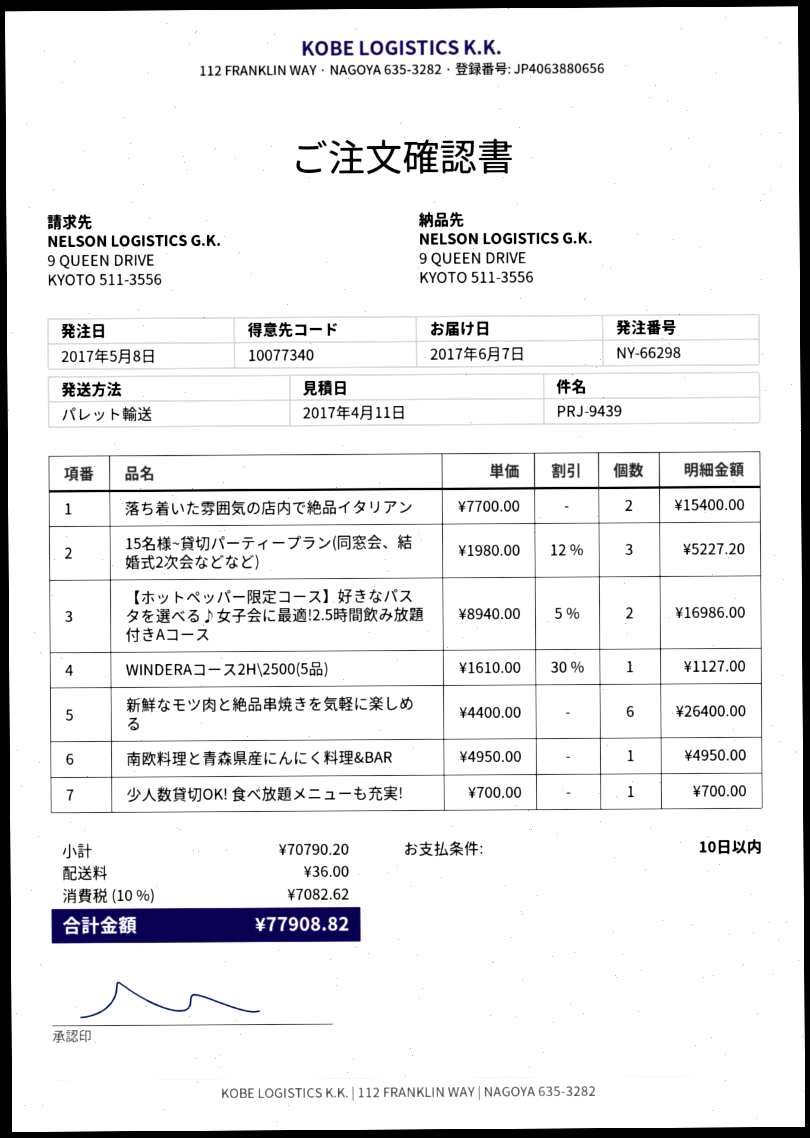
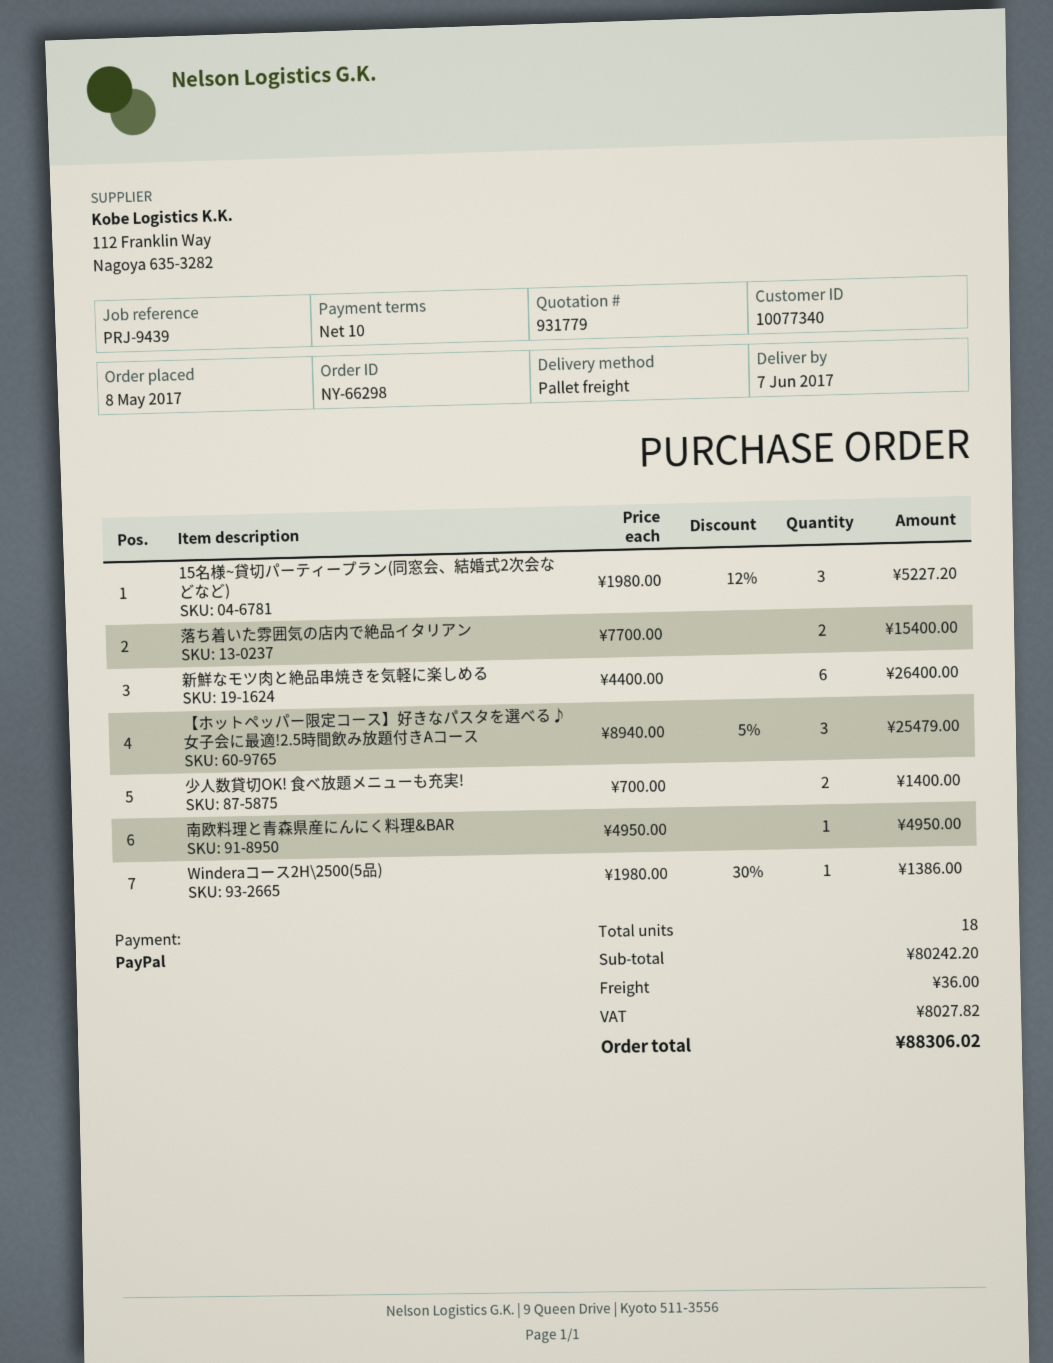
【ホットペッパー限定コース】好きなパスタを選べる♪女子会に最適!2.5時間飲み放題付きAコース: 2 x 8940.00 - 5% = 16986.00 -> 3 x 8940.00 - 5% = 25479.00
WINDERAコース2H\2500(5品): 1 x 1610.00 - 30% = 1127.00 -> 1 x 1980.00 - 30% = 1386.00
少人数貸切OK! 食べ放題メニューも充実!: 1 x 700.00 = 700.00 -> 2 x 700.00 = 1400.00
subtotal: 70790.20 -> 80242.20
tax: 7082.62 -> 8027.82
total: 77908.82 -> 88306.02

